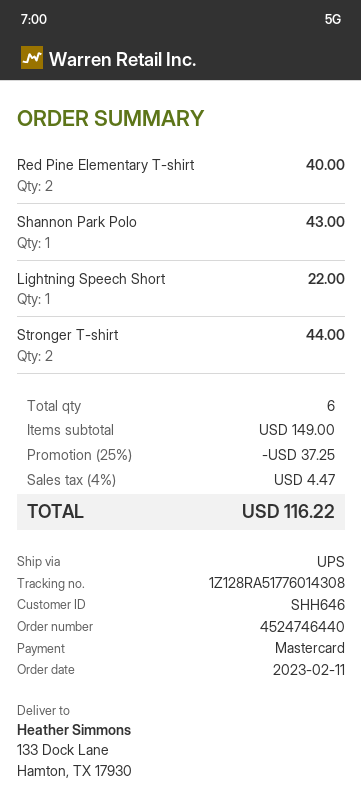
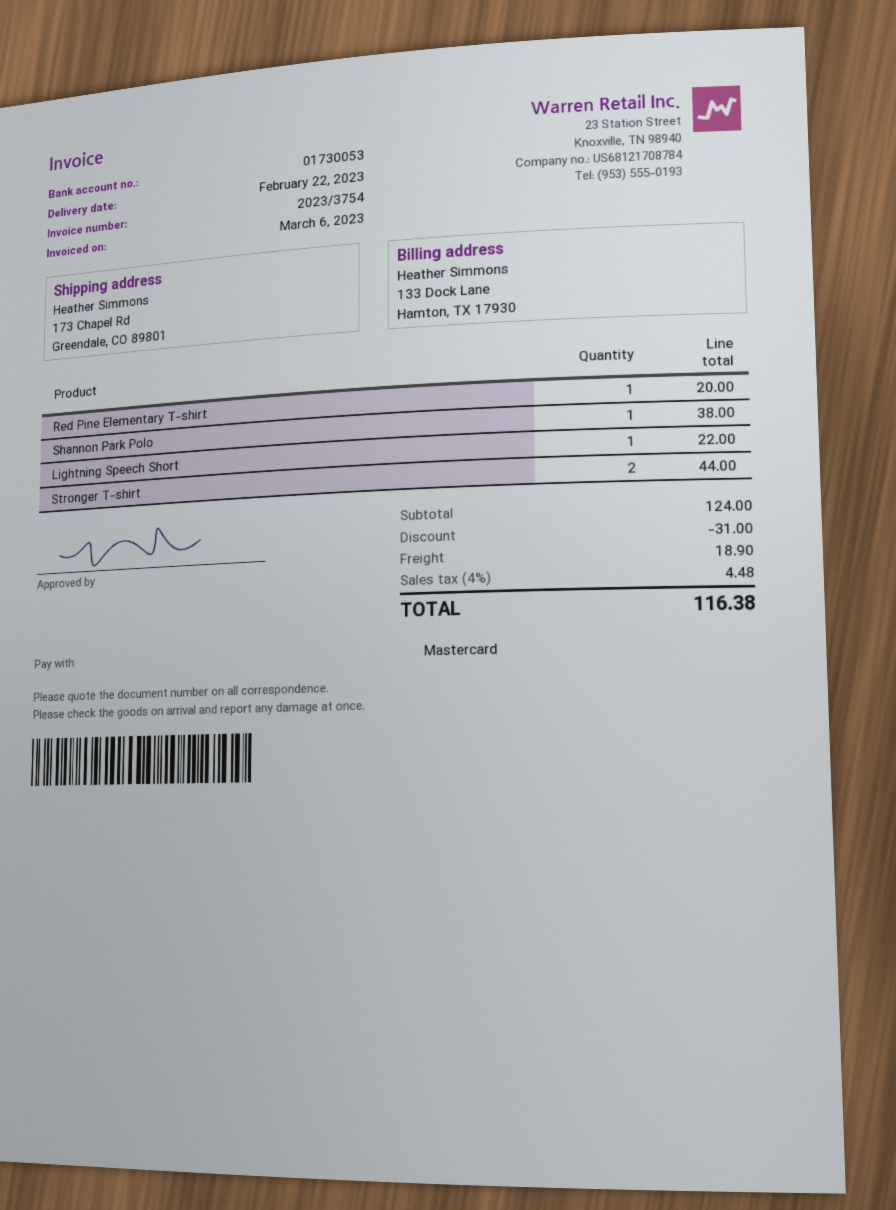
ship to: 133 Dock Lane, Hamton, TX 17930 -> 173 Chapel Rd, Greendale, CO 89801
Red Pine Elementary T-shirt: 2 for 40.00 -> 1 for 20.00
Shannon Park Polo: 1 for 43.00 -> 1 for 38.00
subtotal: 149.00 -> 124.00
discount: 37.25 -> 31.00
shipping: none -> 18.90
tax: 4% = 4.47 -> 4% = 4.48
total: 116.22 -> 116.38

